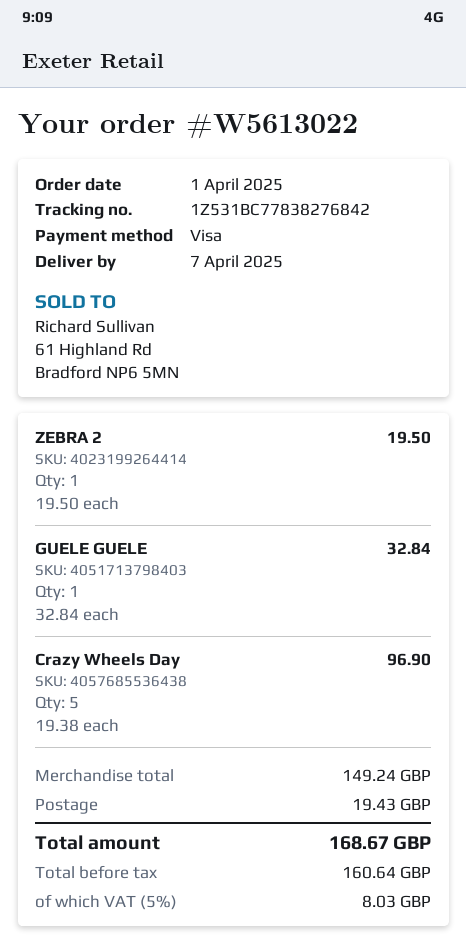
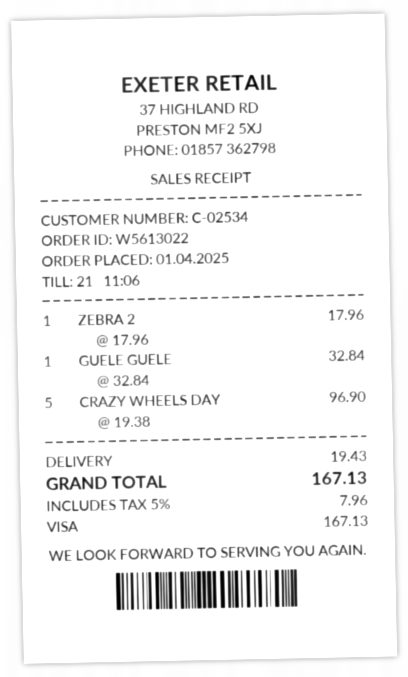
ZEBRA 2: 1 x 19.50 = 19.50 -> 1 x 17.96 = 17.96
tax: 5% = 8.03 -> 5% = 7.96
total: 168.67 -> 167.13

